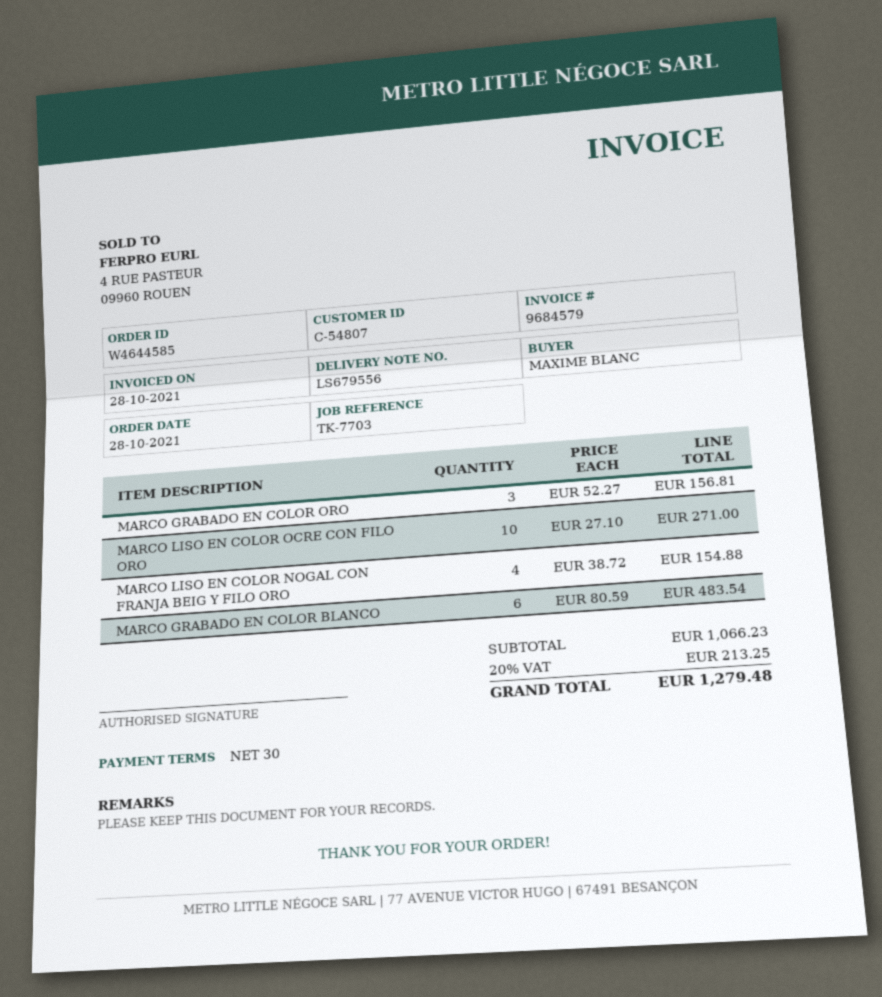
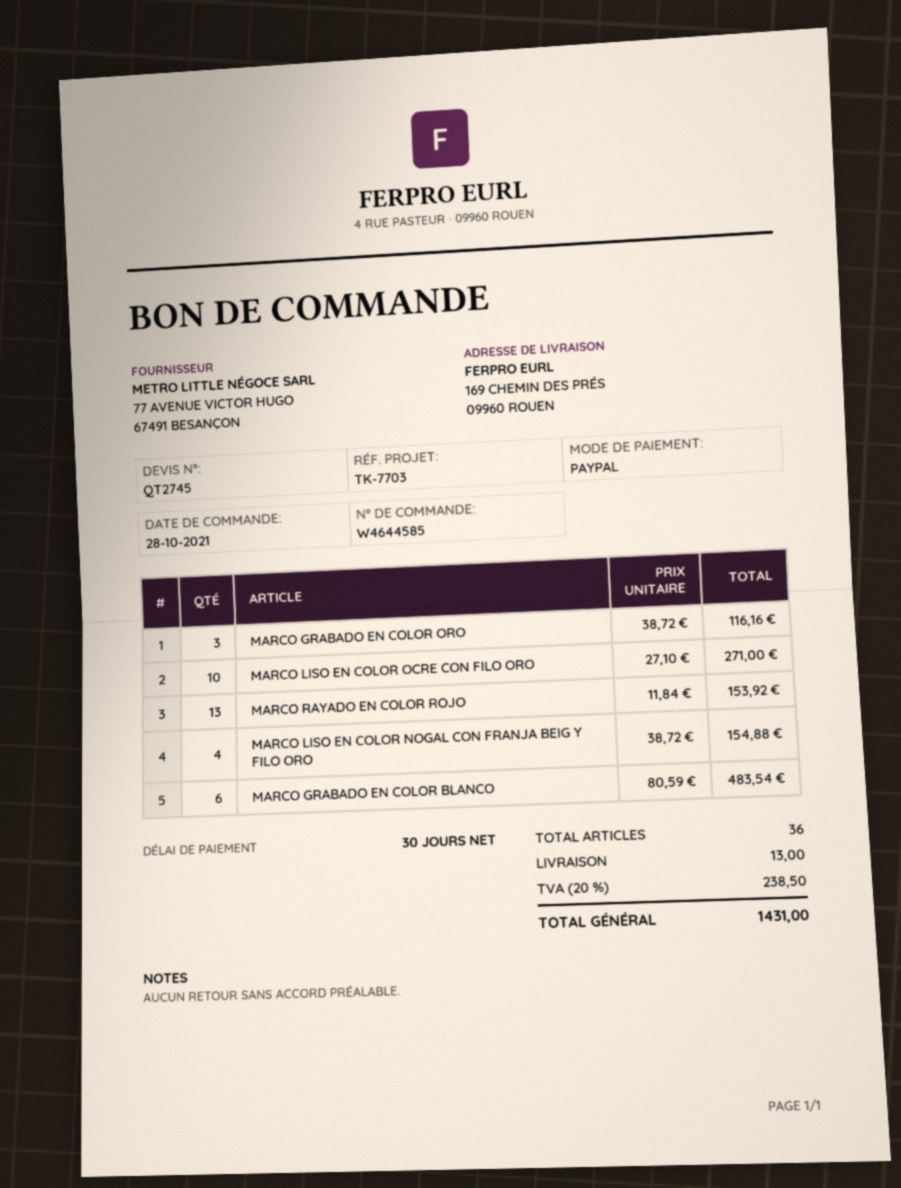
MARCO GRABADO EN COLOR ORO: 3 x 52.27 = 156.81 -> 3 x 38.72 = 116.16
MARCO RAYADO EN COLOR ROJO: none -> 13 x 11.84 = 153.92
shipping: none -> 13.00
tax: 20% = 213.25 -> 20% = 238.50
total: 1279.48 -> 1431.00

